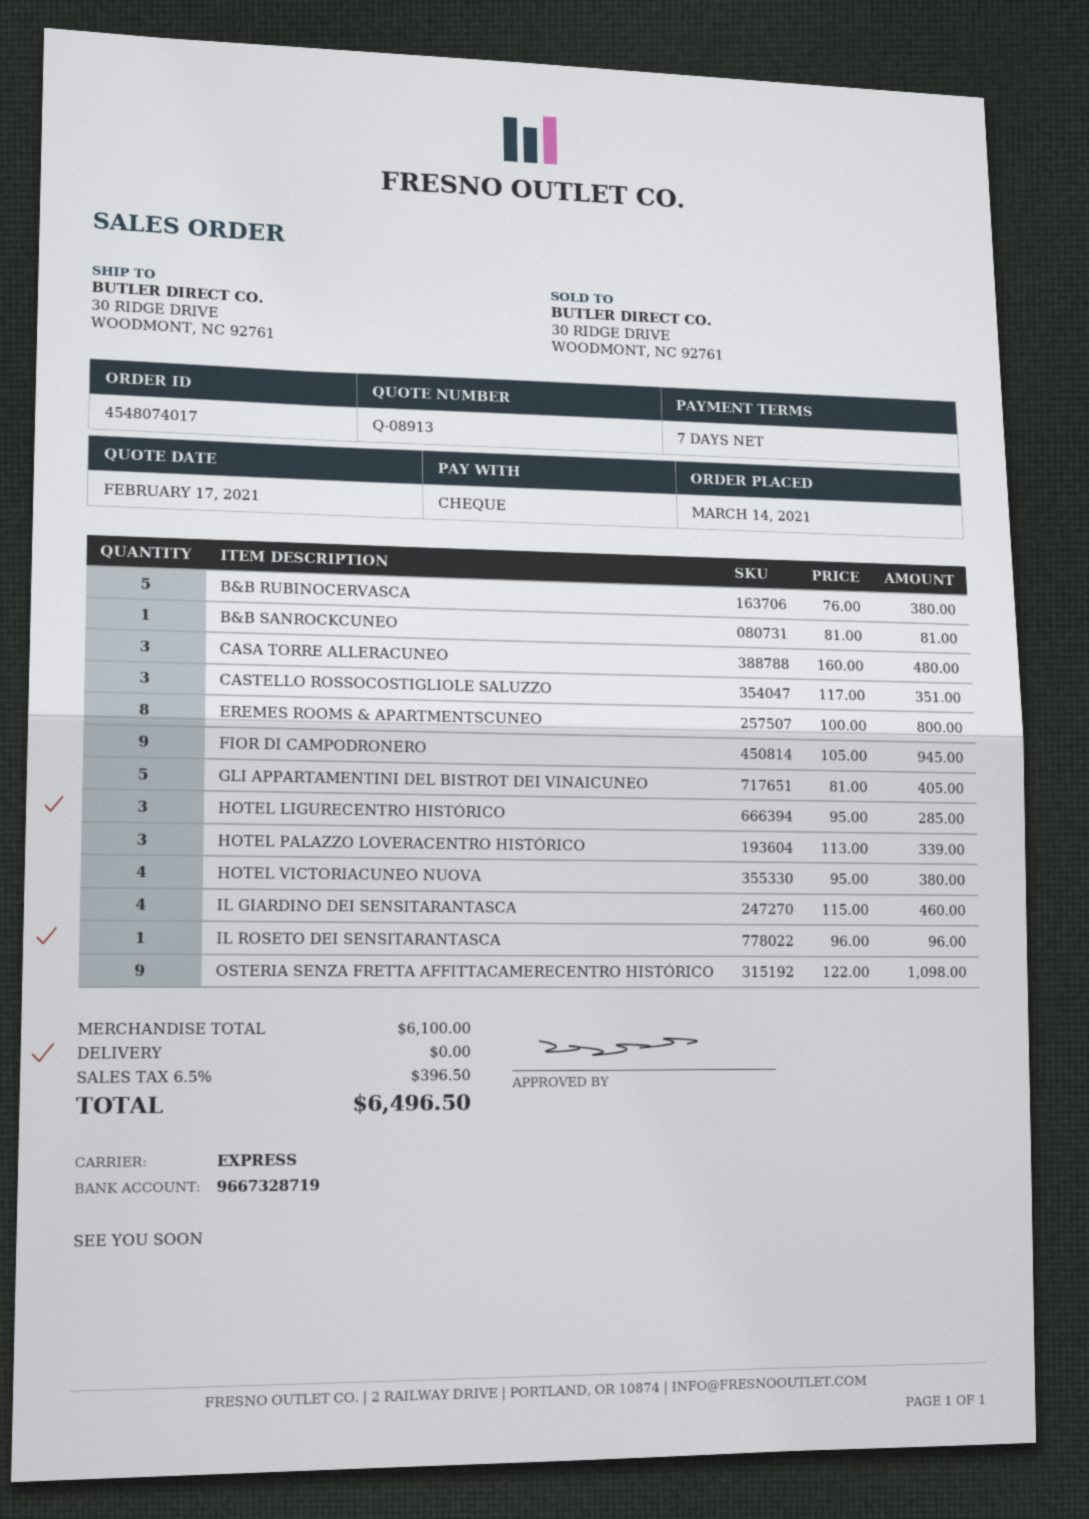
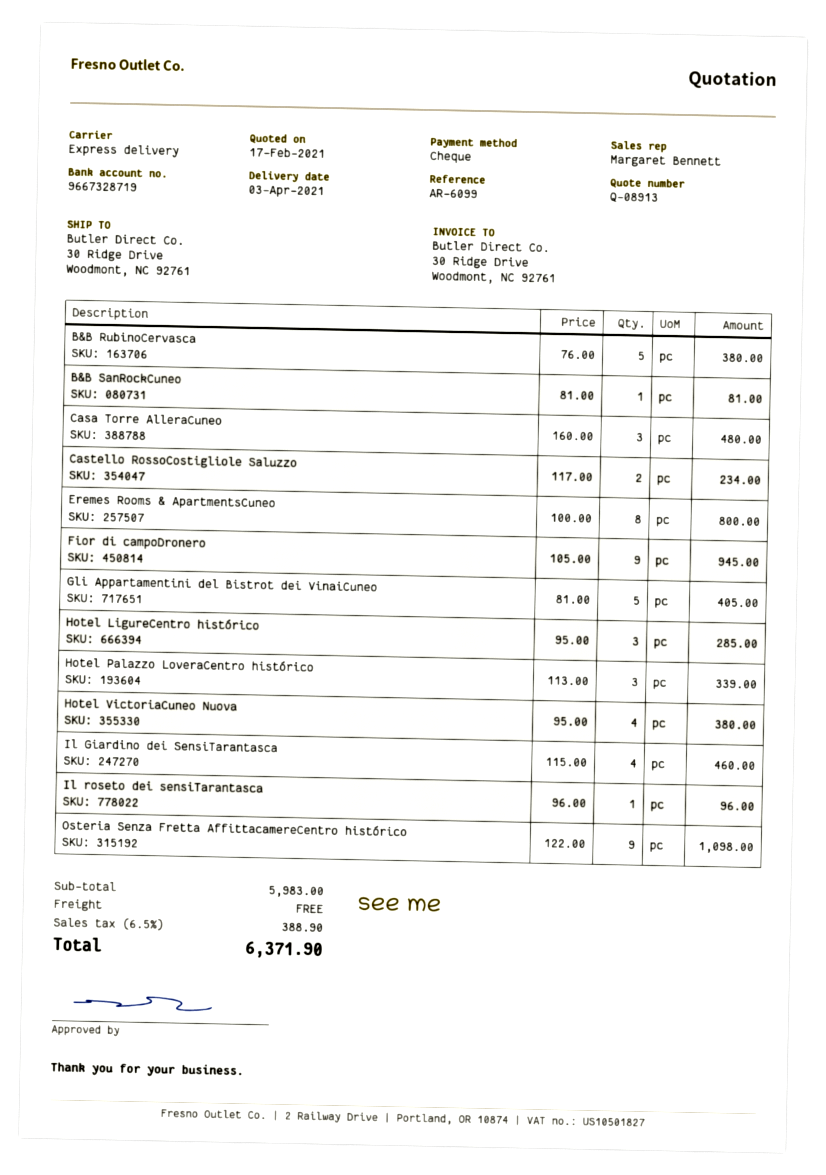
CASTELLO ROSSOCOSTIGLIOLE SALUZZO: 3 x 117.00 = 351.00 -> 2 x 117.00 = 234.00
subtotal: 6100.00 -> 5983.00
tax: 6.5% = 396.50 -> 6.5% = 388.90
total: 6496.50 -> 6371.90

